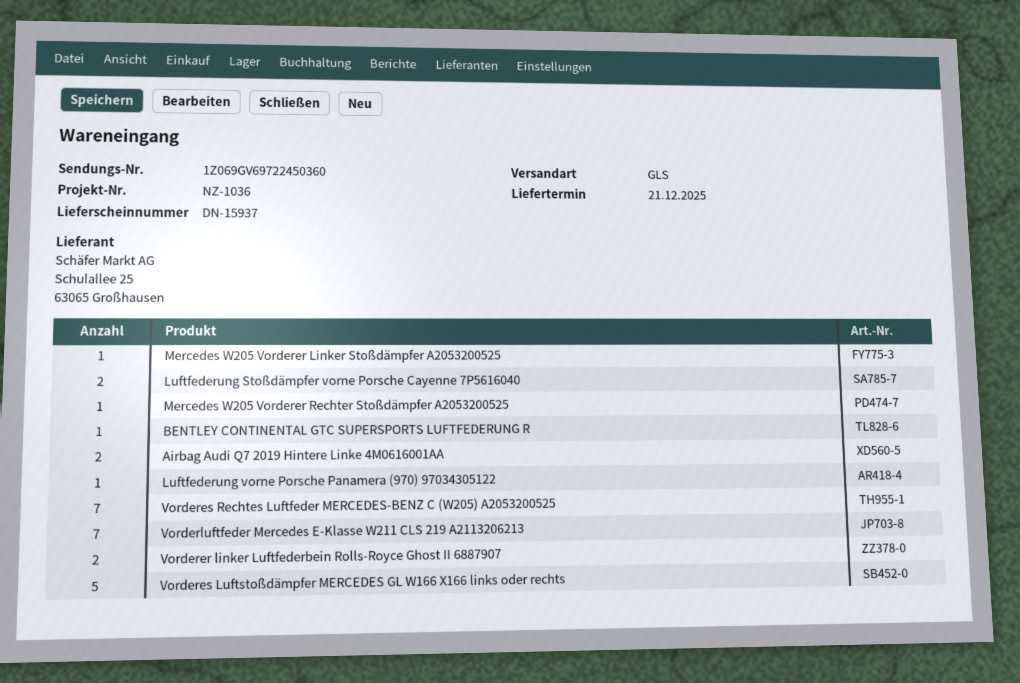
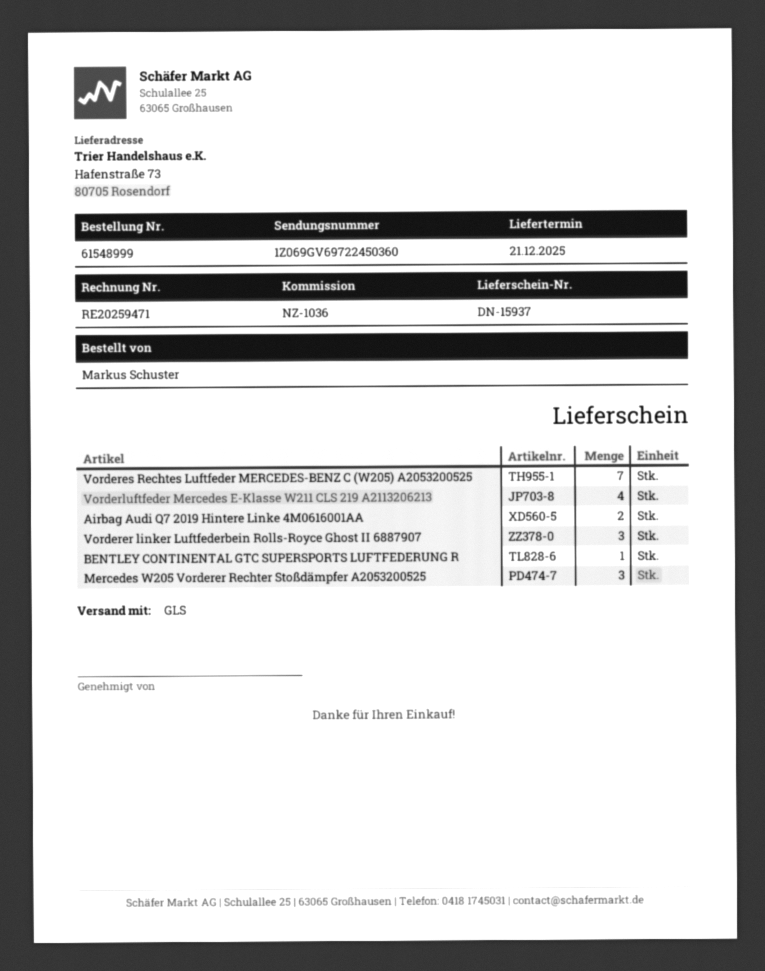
Mercedes W205 Vorderer Linker Stoßdämpfer A2053200525: 1 -> none
Luftfederung Stoßdämpfer vorne Porsche Cayenne 7P5616040: 2 -> none
Mercedes W205 Vorderer Rechter Stoßdämpfer A2053200525: 1 -> 3
Luftfederung vorne Porsche Panamera (970) 97034305122: 1 -> none
Vorderluftfeder Mercedes E-Klasse W211 CLS 219 A2113206213: 7 -> 4
Vorderer linker Luftfederbein Rolls-Royce Ghost II 6887907: 2 -> 3
Vorderes Luftstoßdämpfer MERCEDES GL W166 X166 links oder rechts: 5 -> none

